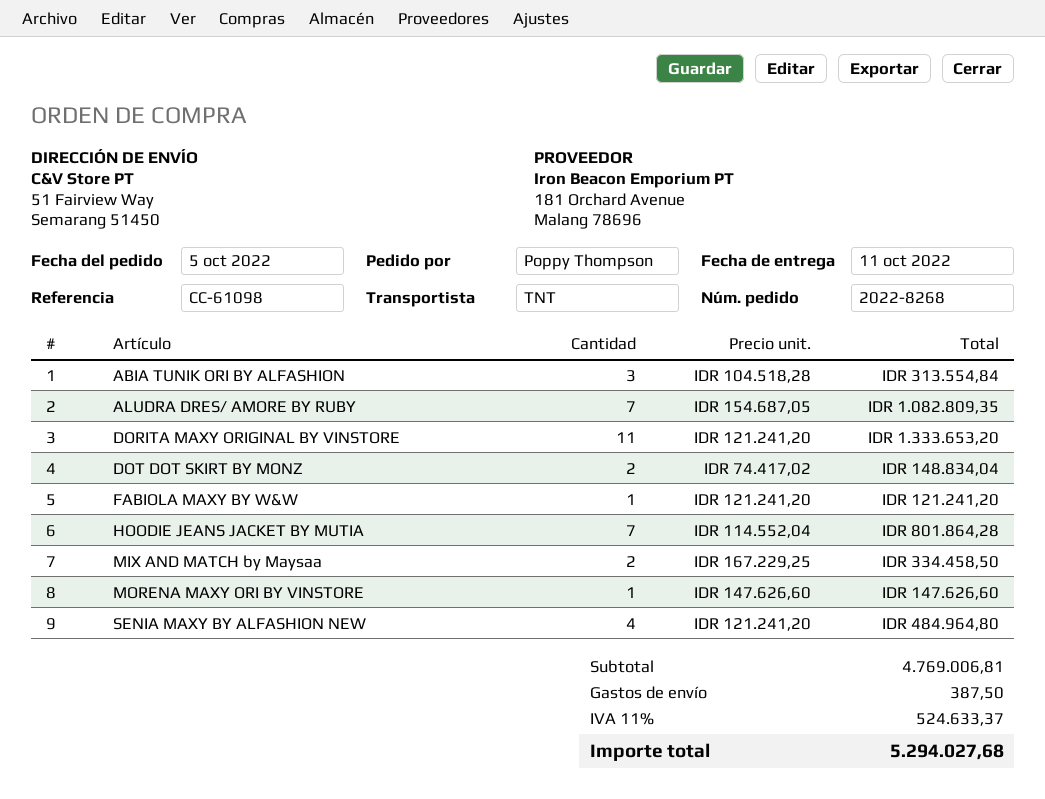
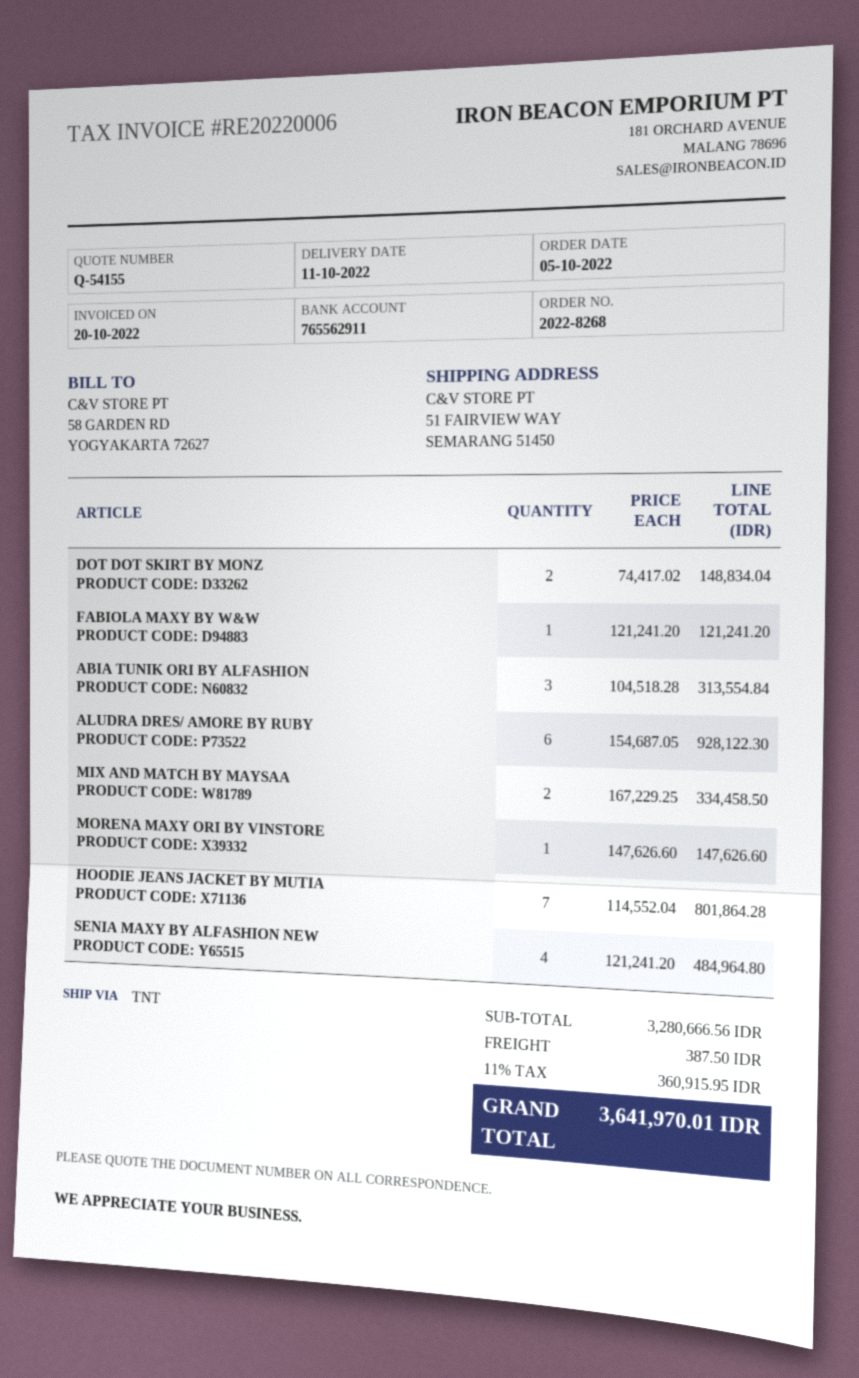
ALUDRA DRES/ AMORE BY RUBY: 7 x 154687.05 = 1082809.35 -> 6 x 154687.05 = 928122.30
DORITA MAXY ORIGINAL BY VINSTORE: 11 x 121241.20 = 1333653.20 -> none
subtotal: 4769006.81 -> 3280666.56
tax: 11% = 524633.37 -> 11% = 360915.95
total: 5294027.68 -> 3641970.01

